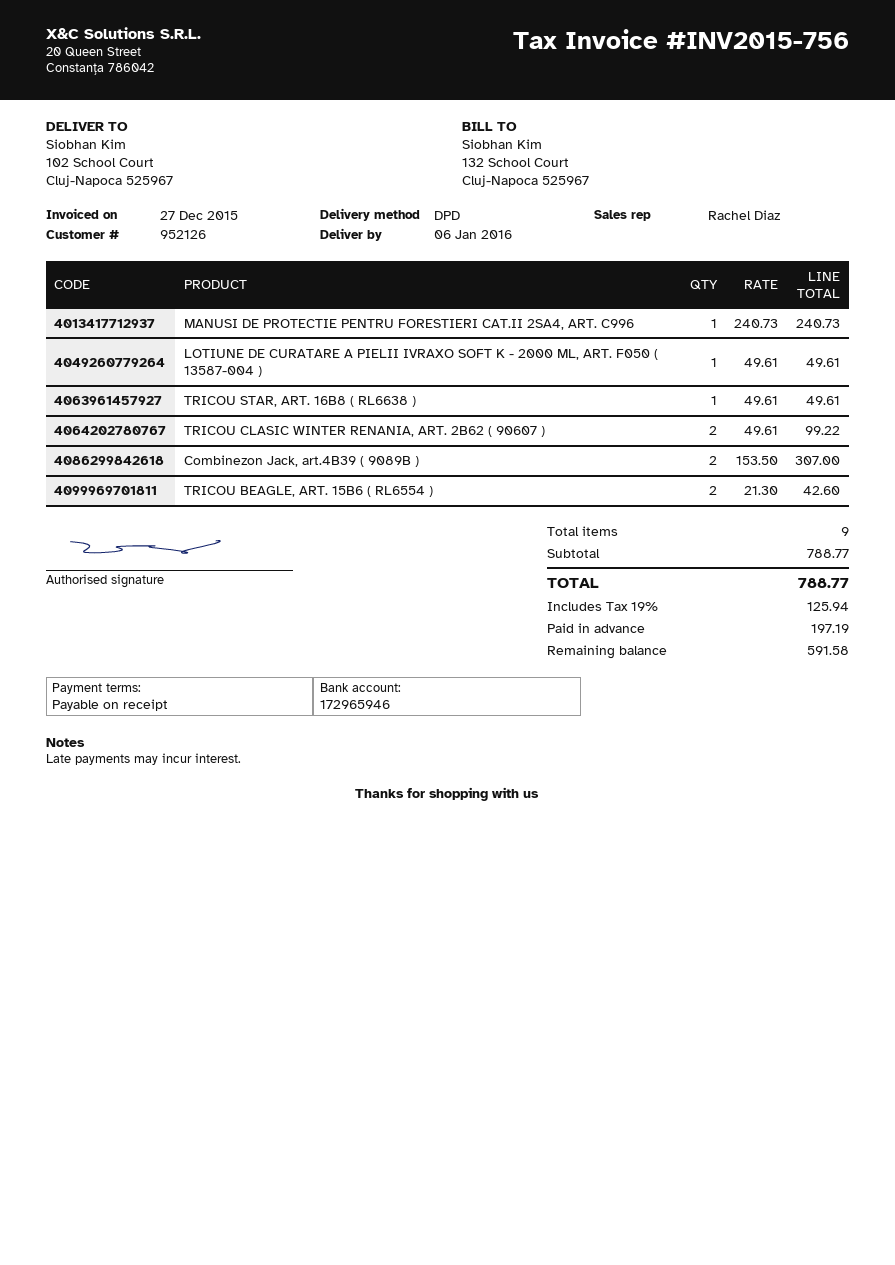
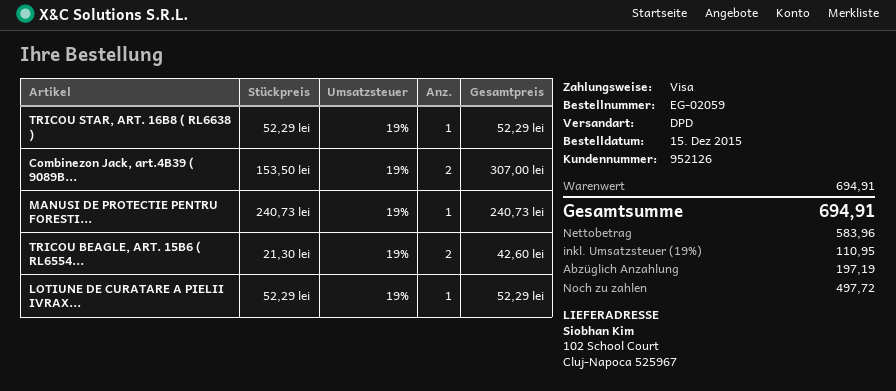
LOTIUNE DE CURATARE A PIELII IVRAXO SOFT K - 2000 ML, ART. F050 ( 13587-004 ): 1 x 49.61 = 49.61 -> 1 x 52.29 = 52.29
TRICOU STAR, ART. 16B8 ( RL6638 ): 1 x 49.61 = 49.61 -> 1 x 52.29 = 52.29
TRICOU CLASIC WINTER RENANIA, ART. 2B62 ( 90607 ): 2 x 49.61 = 99.22 -> none
subtotal: 788.77 -> 694.91
tax: 19% = 125.94 -> 19% = 110.95
total: 788.77 -> 694.91
balance: 591.58 -> 497.72

